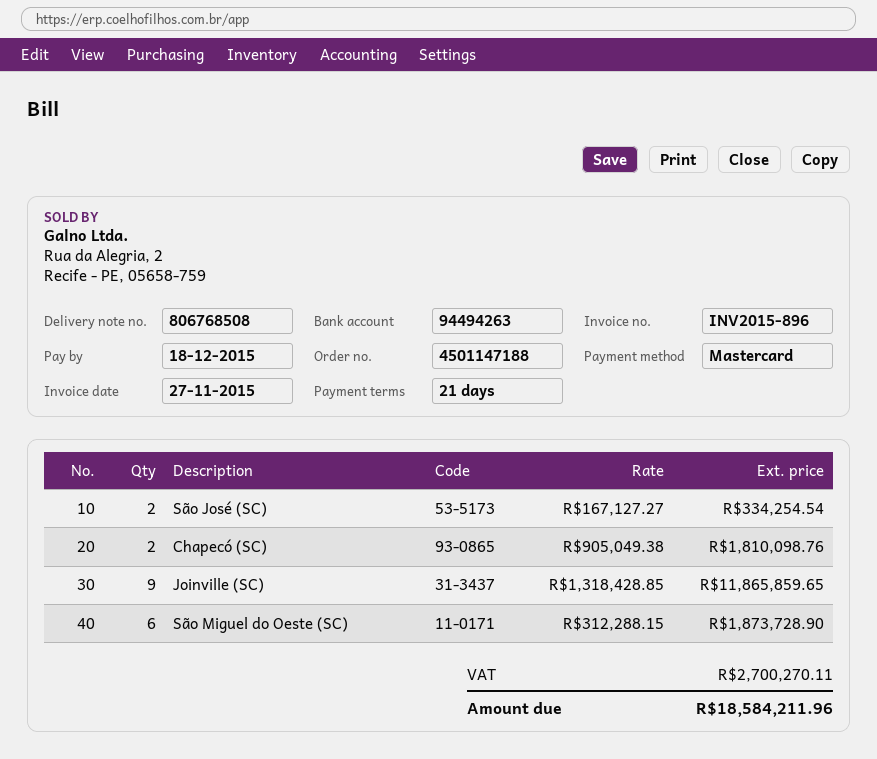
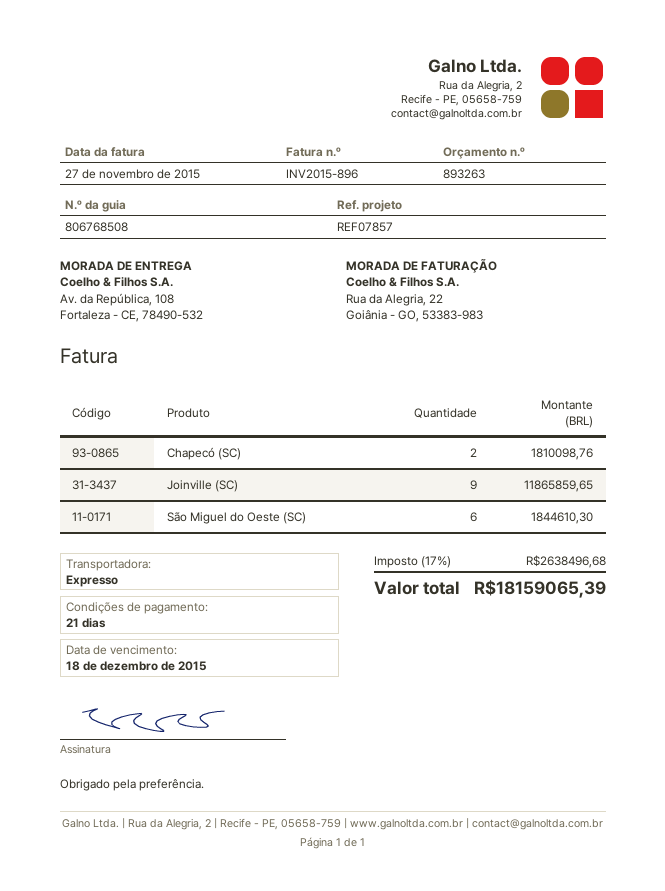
São José (SC): 2 for 334254.54 -> none
São Miguel do Oeste (SC): 6 for 1873728.90 -> 6 for 1844610.30
tax: 2700270.11 -> 2638496.68
total: 18584211.96 -> 18159065.39

